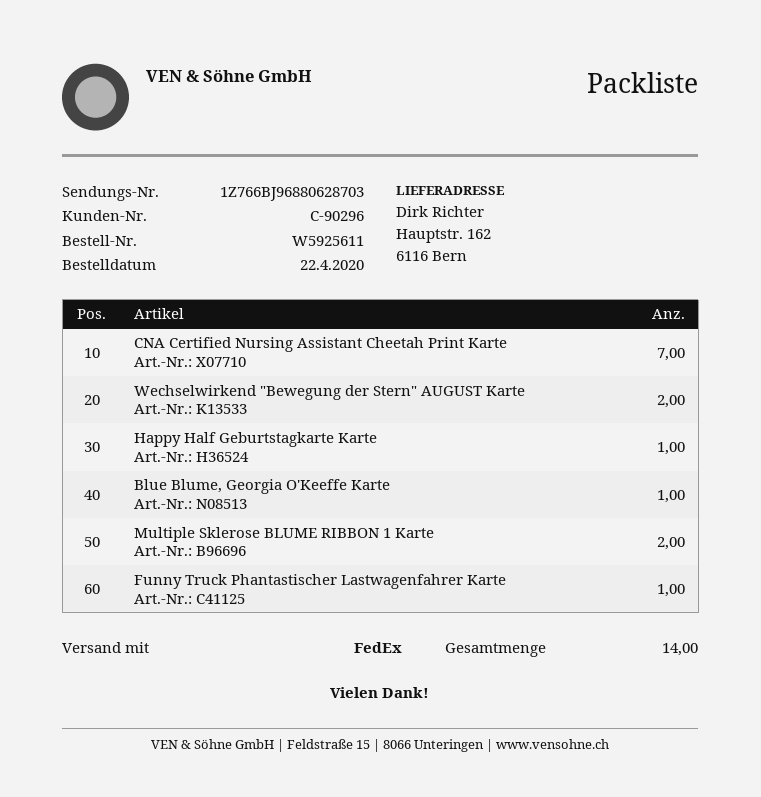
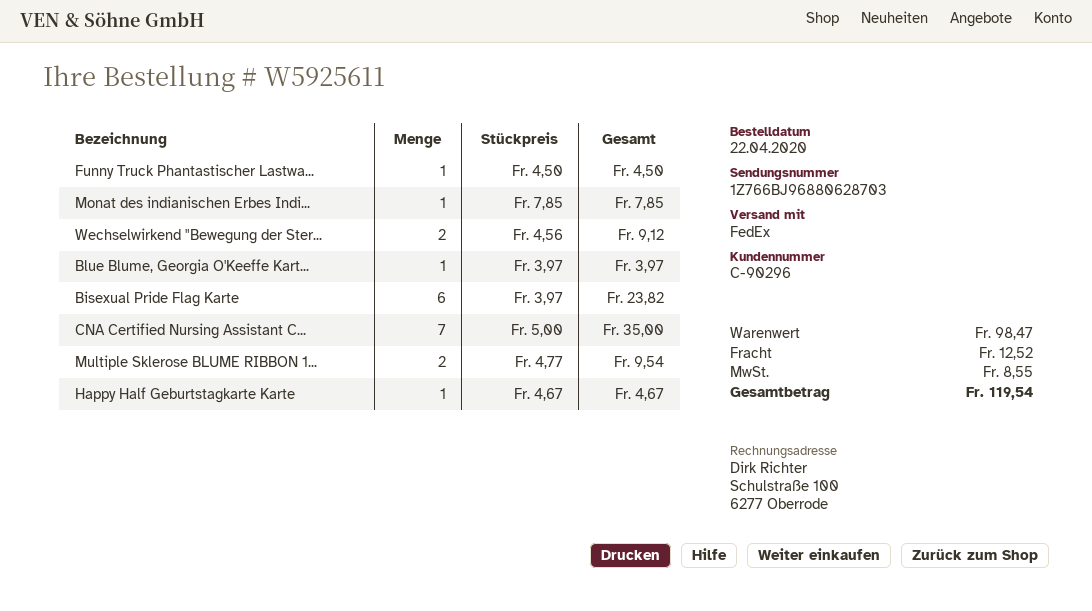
Monat des indianischen Erbes Indi...: none -> 1
Bisexual Pride Flag Karte: none -> 6

